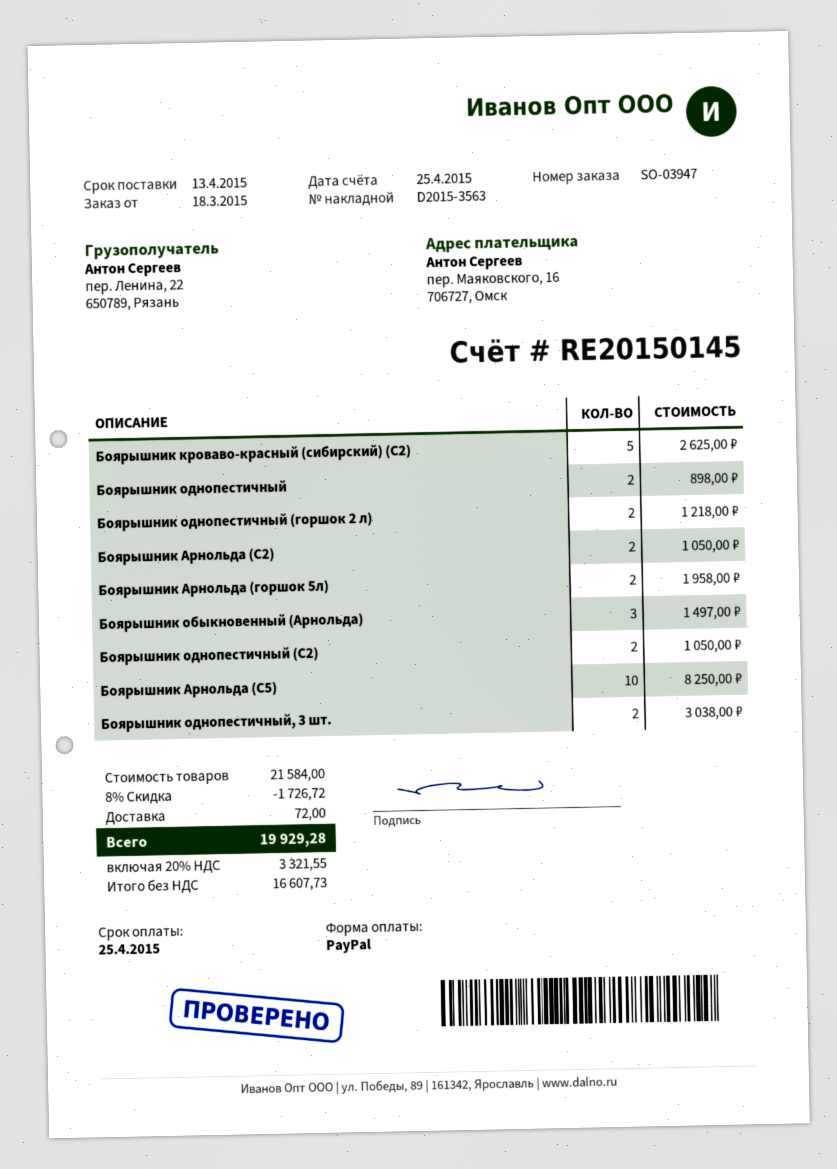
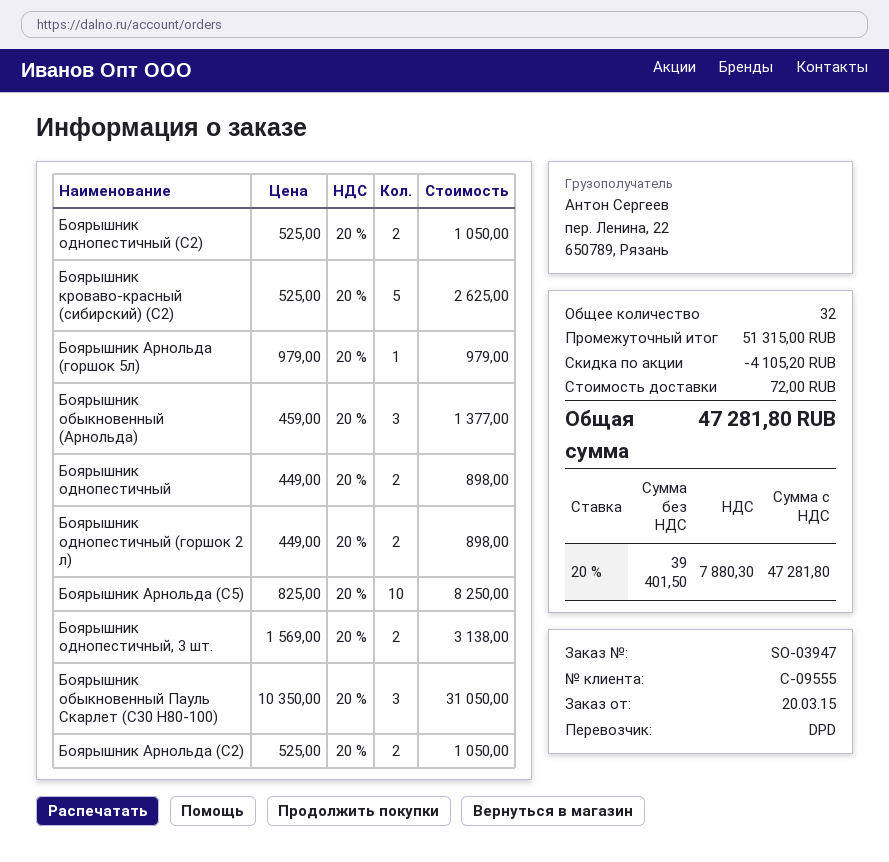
order date: 2015-03-18 -> 2015-03-20
Боярышник однопестичный (горшок 2 л): 2 for 1218.00 -> 2 for 898.00
Боярышник Арнольда (горшок 5л): 2 for 1958.00 -> 1 for 979.00
Боярышник обыкновенный (Арнольда): 3 for 1497.00 -> 3 for 1377.00
Боярышник однопестичный, 3 шт.: 2 for 3038.00 -> 2 for 3138.00
Боярышник обыкновенный Пауль Скарлет (С30 Н80-100): none -> 3 for 31050.00
subtotal: 21584.00 -> 51315.00
discount: 1726.72 -> 4105.20
net: 16607.73 -> 39401.50
tax: 20% = 3321.55 -> 20% = 7880.30
total: 19929.28 -> 47281.80

